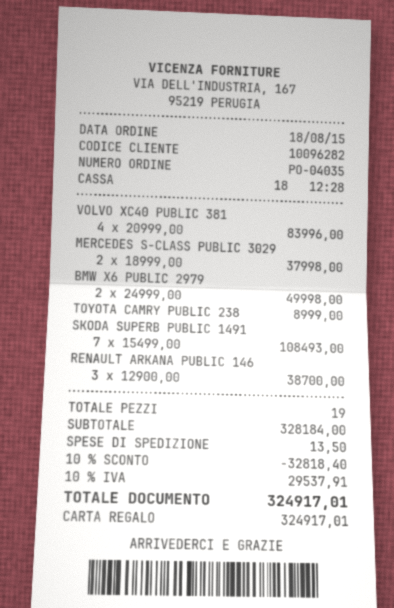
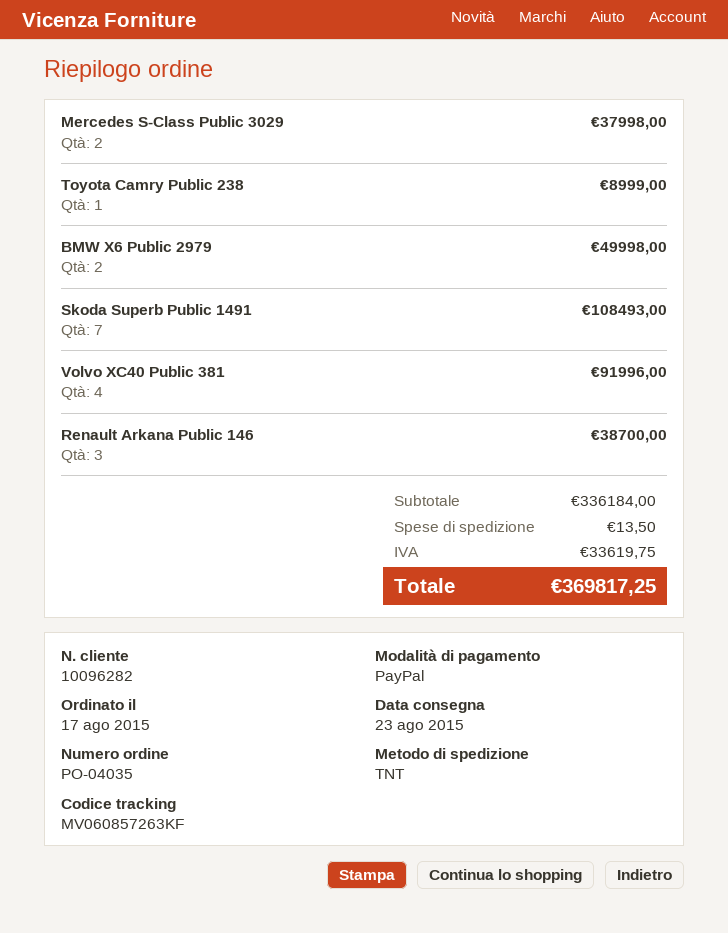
order date: 2015-08-18 -> 2015-08-17
payment method: gift card -> PayPal
VOLVO XC40 PUBLIC 381: 4 for 83996.00 -> 4 for 91996.00
subtotal: 328184.00 -> 336184.00
discount: 10% = 32818.40 -> none
tax: 29537.91 -> 33619.75
total: 324917.01 -> 369817.25

